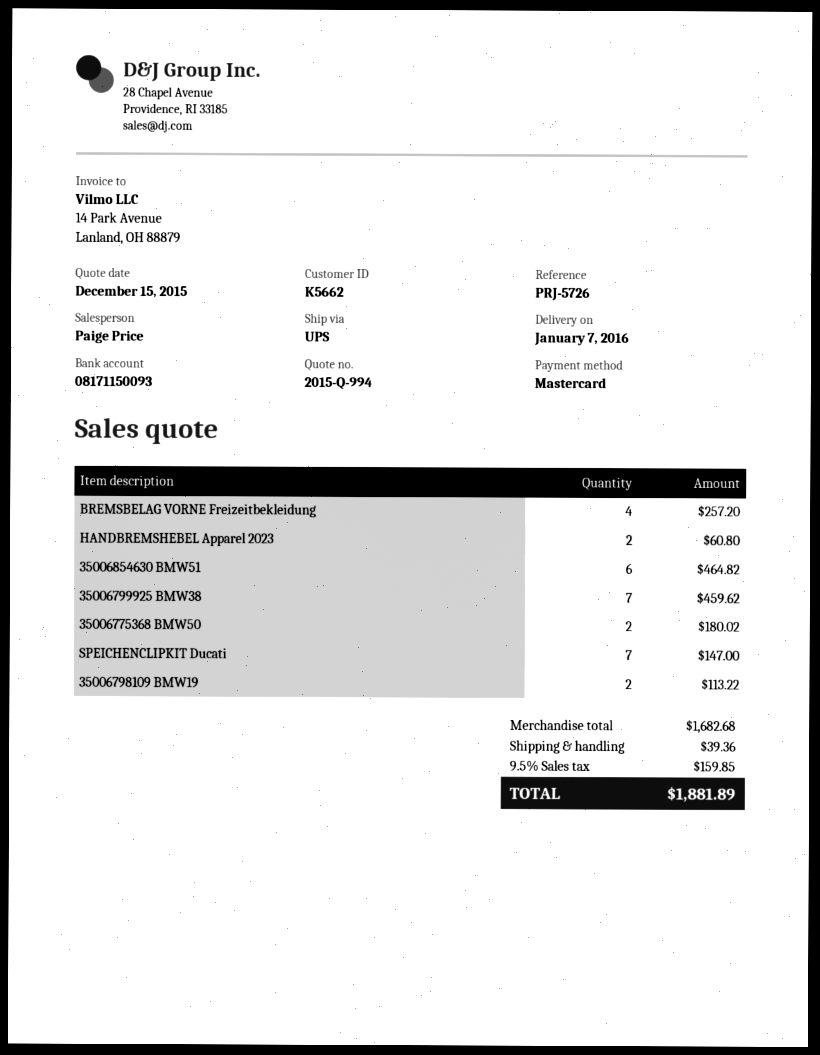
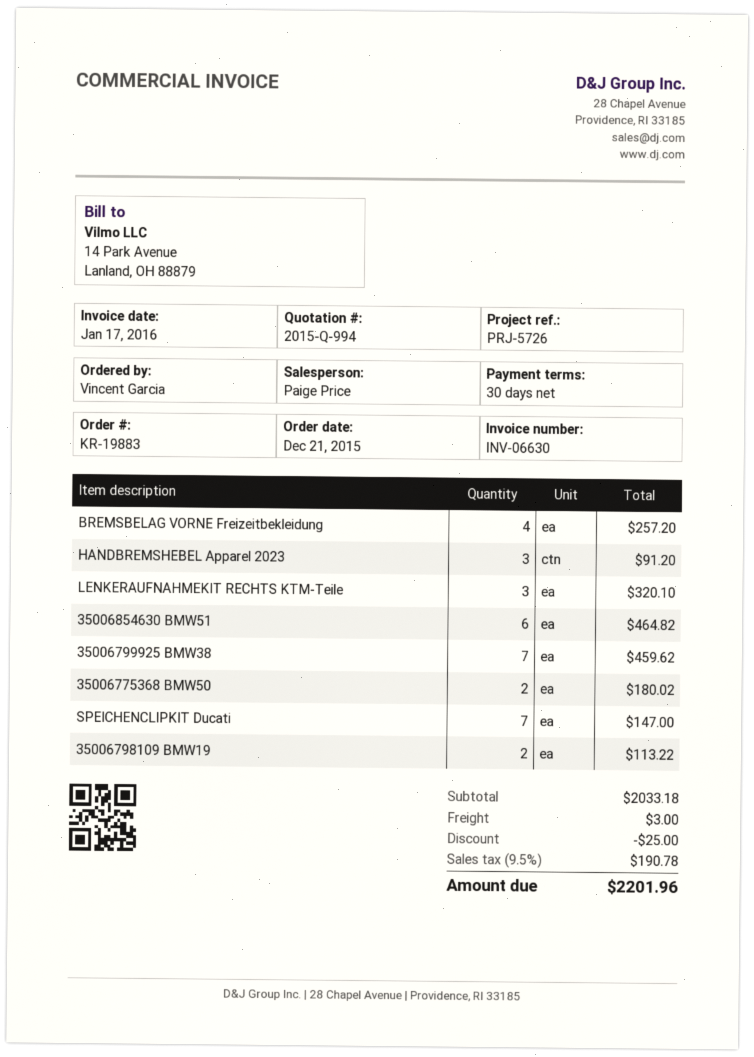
HANDBREMSHEBEL Apparel 2023: 2 for 60.80 -> 3 for 91.20
LENKERAUFNAHMEKIT RECHTS KTM-Teile: none -> 3 for 320.10
subtotal: 1682.68 -> 2033.18
discount: none -> 25.00
shipping: 39.36 -> 3.00
tax: 9.5% = 159.85 -> 9.5% = 190.78
total: 1881.89 -> 2201.96

